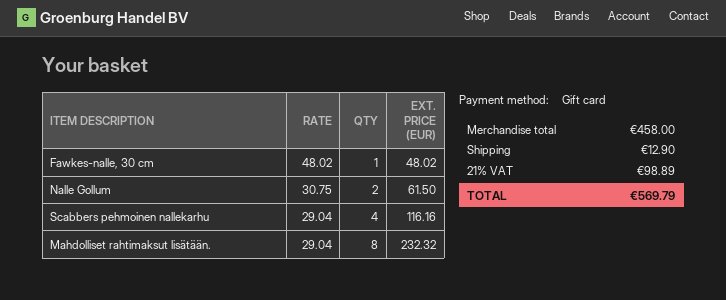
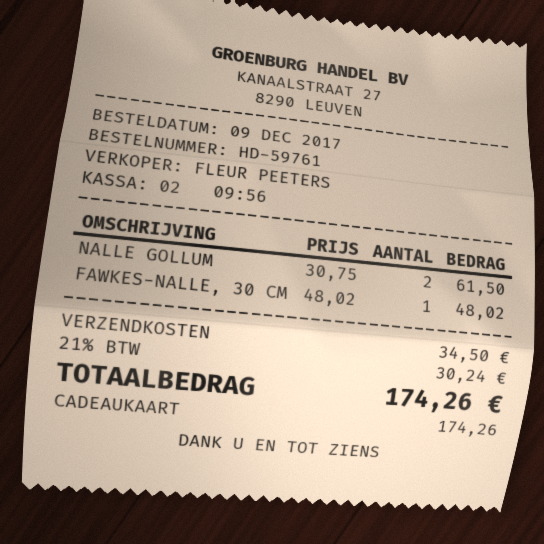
Scabbers pehmoinen nallekarhu: 4 x 29.04 = 116.16 -> none
Mahdolliset rahtimaksut lisätään.: 8 x 29.04 = 232.32 -> none
shipping: 12.90 -> 34.50
tax: 21% = 98.89 -> 21% = 30.24
total: 569.79 -> 174.26

